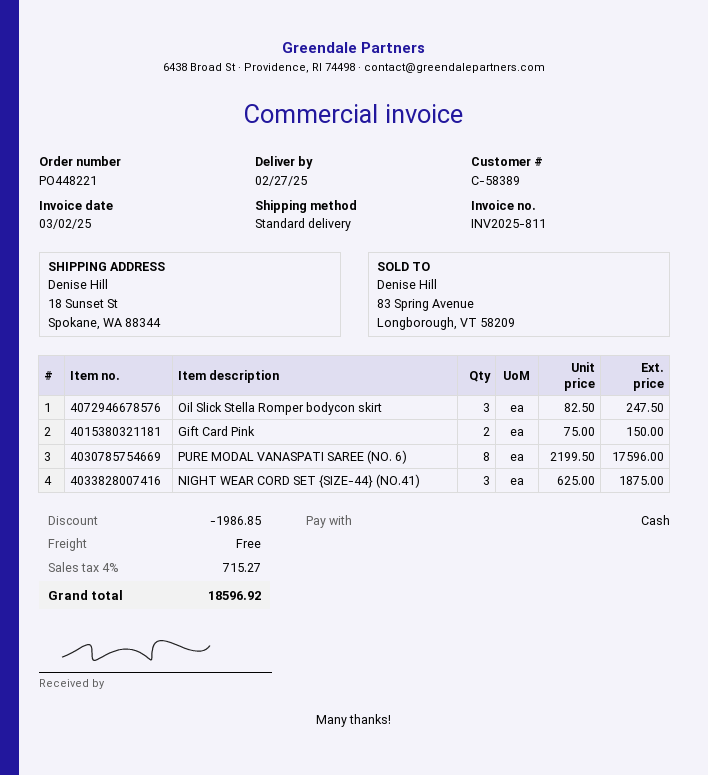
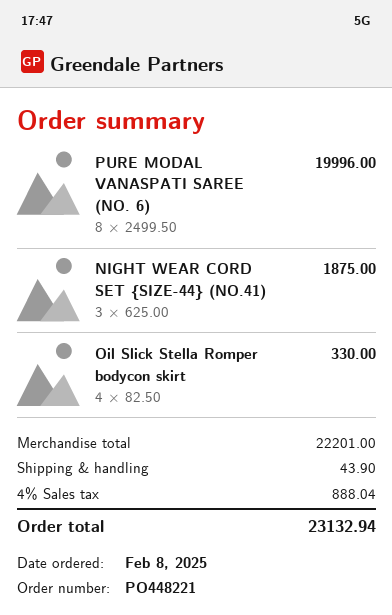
Oil Slick Stella Romper bodycon skirt: 3 x 82.50 = 247.50 -> 4 x 82.50 = 330.00
Gift Card Pink: 2 x 75.00 = 150.00 -> none
PURE MODAL VANASPATI SAREE (NO. 6): 8 x 2199.50 = 17596.00 -> 8 x 2499.50 = 19996.00
discount: 1986.85 -> none
shipping: 0.00 -> 43.90
tax: 4% = 715.27 -> 4% = 888.04
total: 18596.92 -> 23132.94

